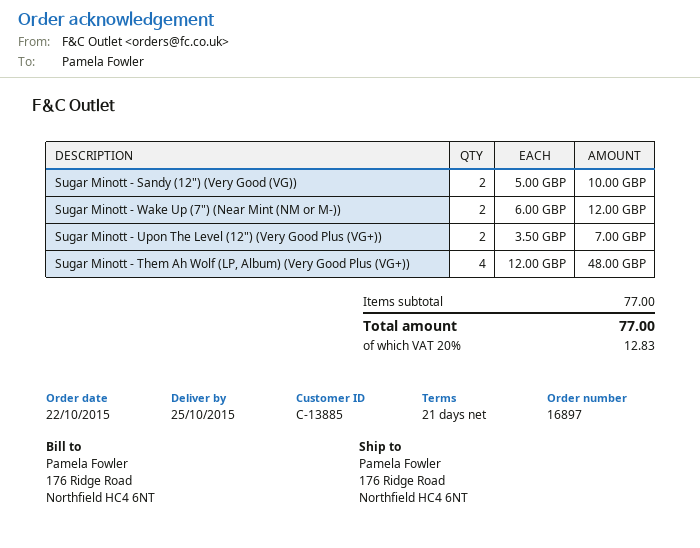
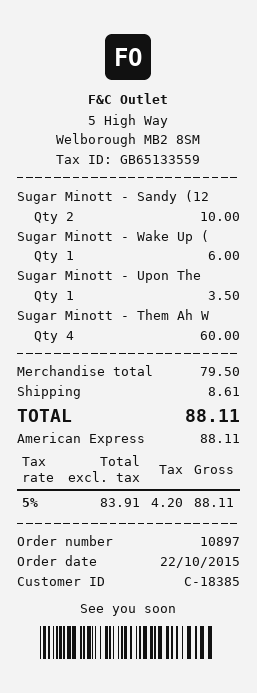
order number: 16897 -> 10897
customer number: C-13885 -> C-18385
Sugar Minott - Wake Up (7") (Near Mint (NM or M-)): 2 for 12.00 -> 1 for 6.00
Sugar Minott - Upon The Level (12") (Very Good Plus (VG+)): 2 for 7.00 -> 1 for 3.50
Sugar Minott - Them Ah Wolf (LP, Album) (Very Good Plus (VG+)): 4 for 48.00 -> 4 for 60.00
subtotal: 77.00 -> 79.50
shipping: none -> 8.61
tax: 20% = 12.83 -> 5% = 4.20
total: 77.00 -> 88.11

